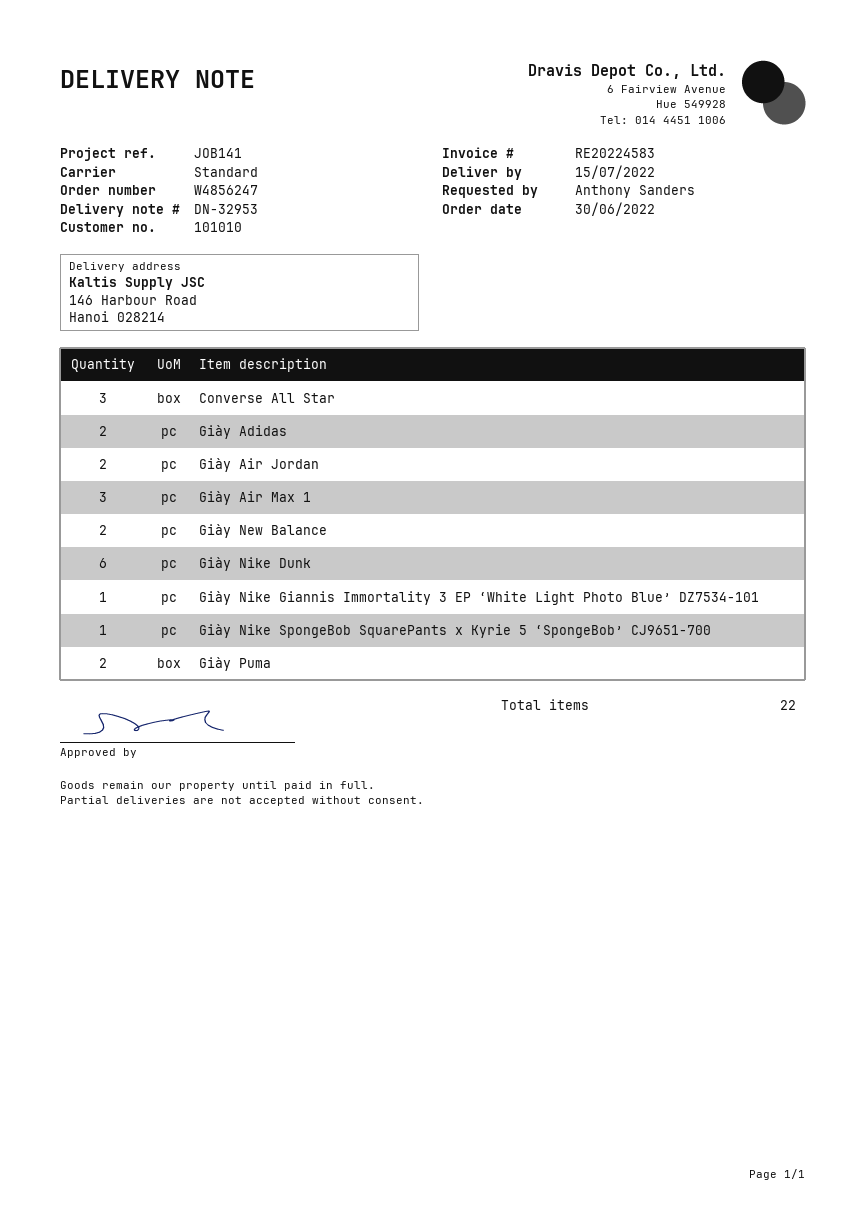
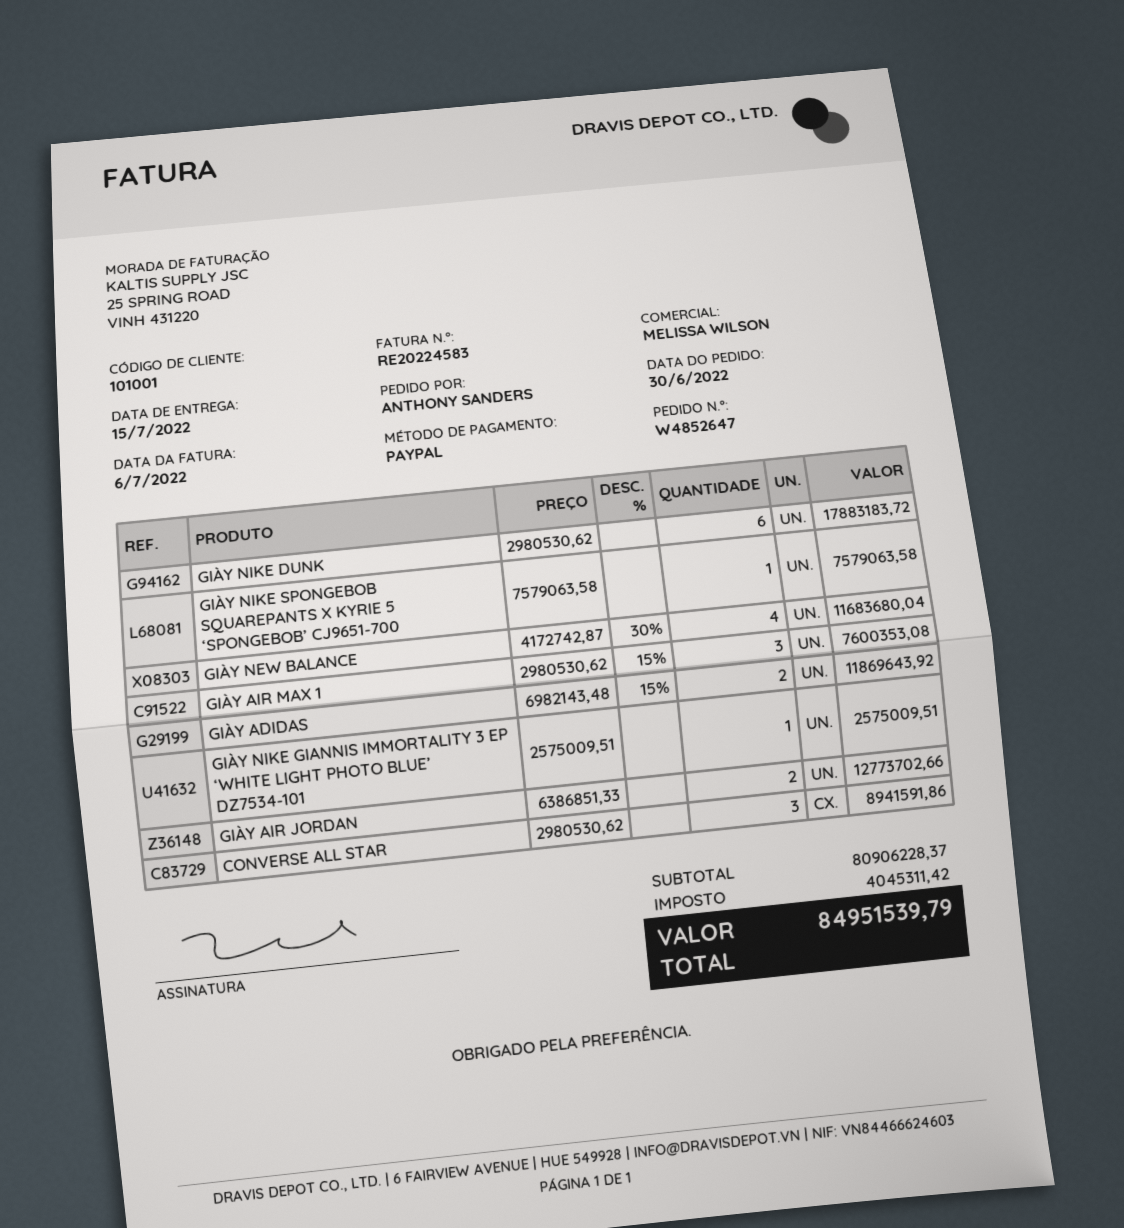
order number: W4856247 -> W4852647
customer number: 101010 -> 101001
Giày New Balance: 2 -> 4
Giày Puma: 2 -> none

